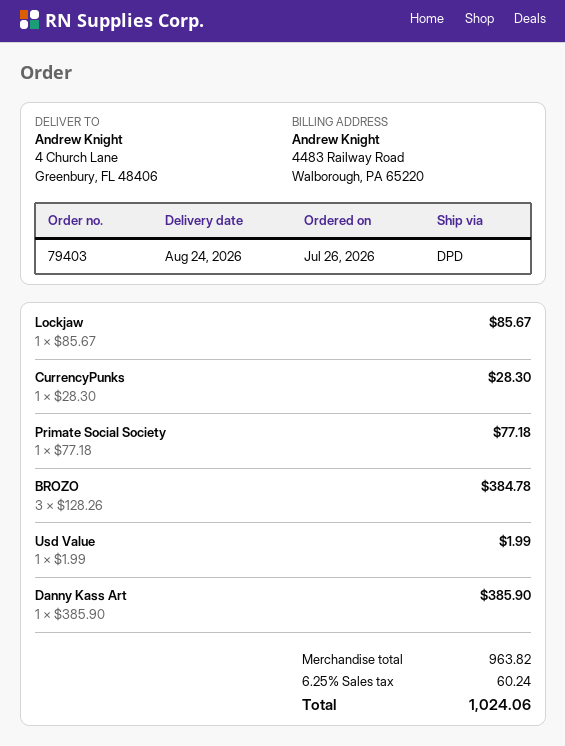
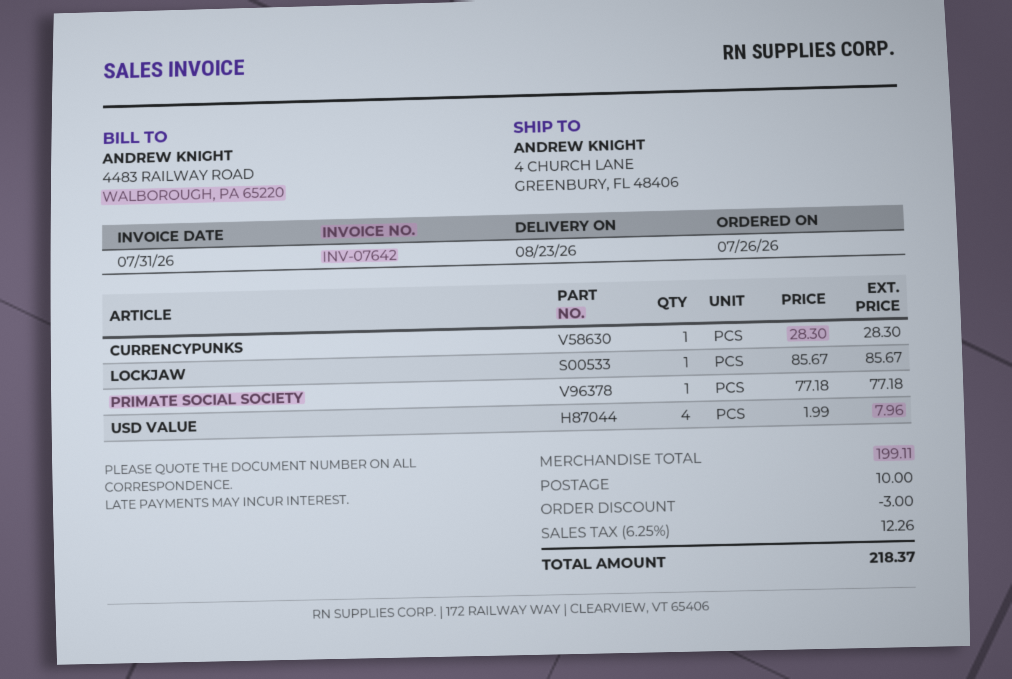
delivery date: 2026-08-24 -> 2026-08-23
BROZO: 3 x 128.26 = 384.78 -> none
Usd Value: 1 x 1.99 = 1.99 -> 4 x 1.99 = 7.96
Danny Kass Art: 1 x 385.90 = 385.90 -> none
subtotal: 963.82 -> 199.11
discount: none -> 3.00
shipping: none -> 10.00
tax: 6.25% = 60.24 -> 6.25% = 12.26
total: 1024.06 -> 218.37

